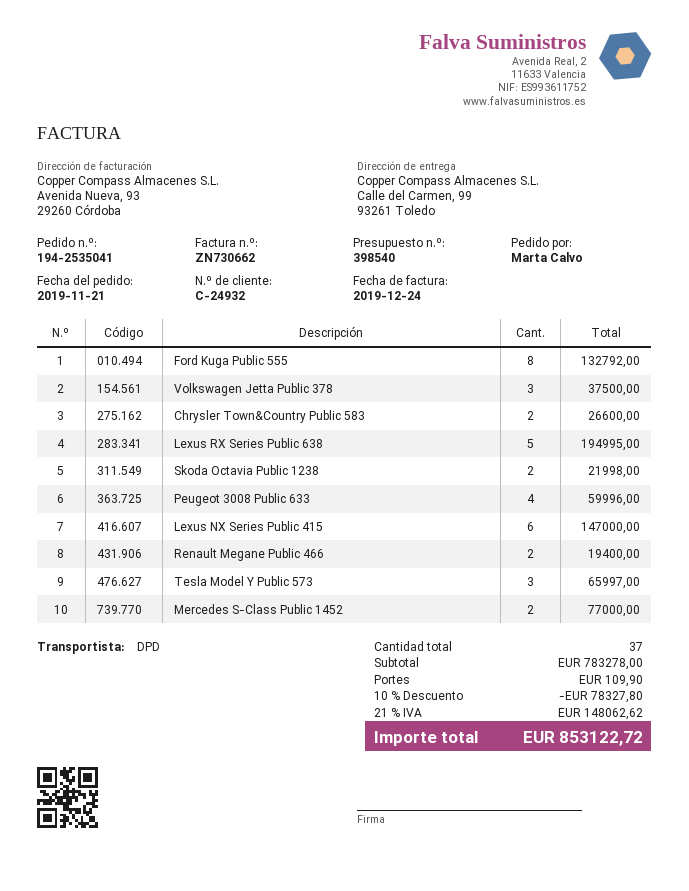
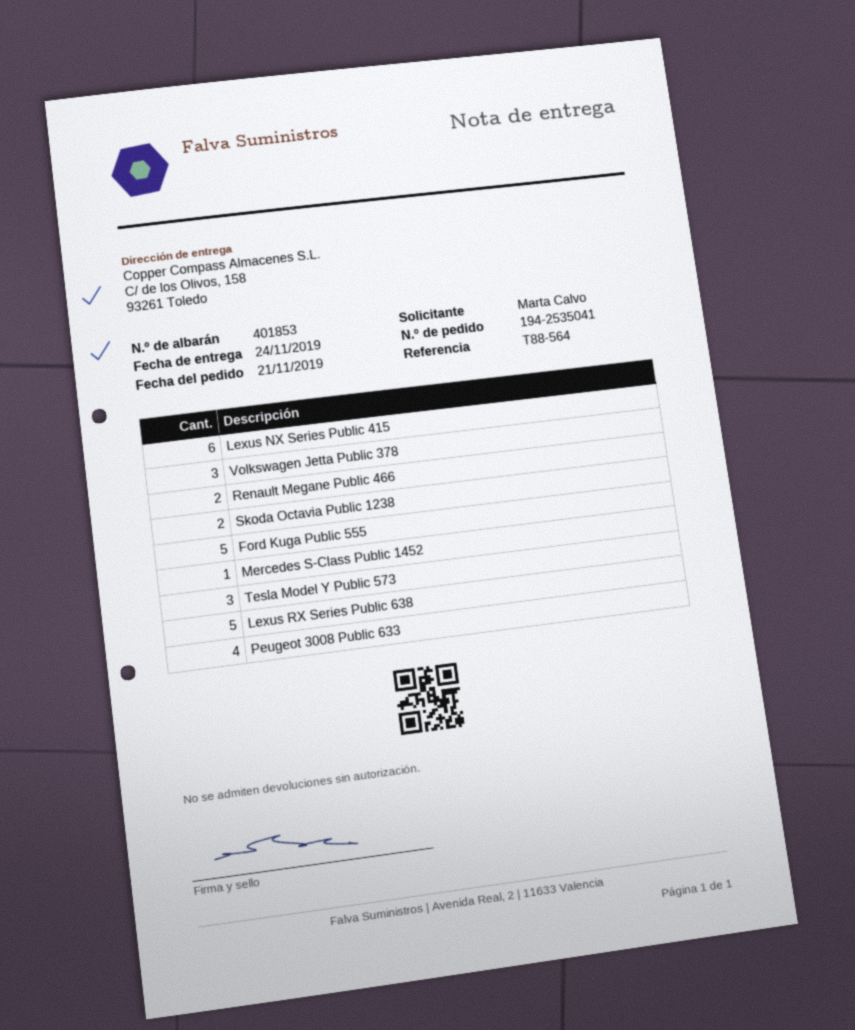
ship to: Calle del Carmen, 99, 93261 Toledo -> C/ de los Olivos, 158, 93261 Toledo
Ford Kuga Public 555: 8 -> 5
Chrysler Town&Country Public 583: 2 -> none
Mercedes S-Class Public 1452: 2 -> 1

